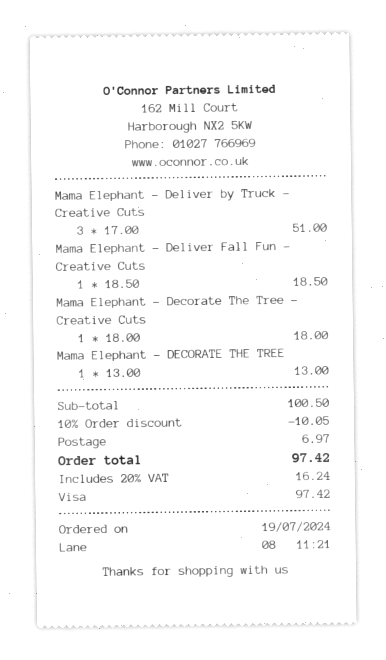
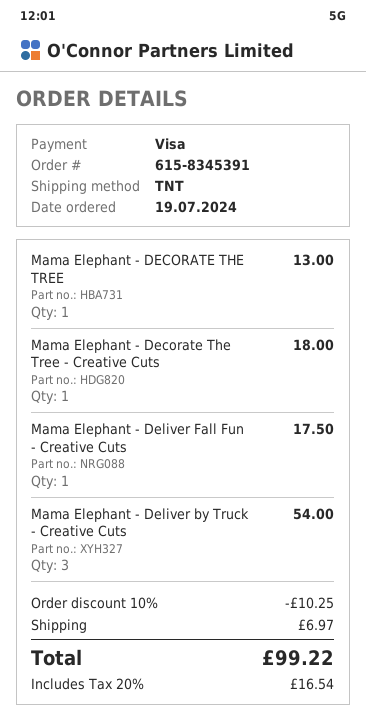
Mama Elephant - Deliver by Truck - Creative Cuts: 3 for 51.00 -> 3 for 54.00
Mama Elephant - Deliver Fall Fun - Creative Cuts: 1 for 18.50 -> 1 for 17.50
discount: 10% = 10.05 -> 10% = 10.25
tax: 20% = 16.24 -> 20% = 16.54
total: 97.42 -> 99.22

